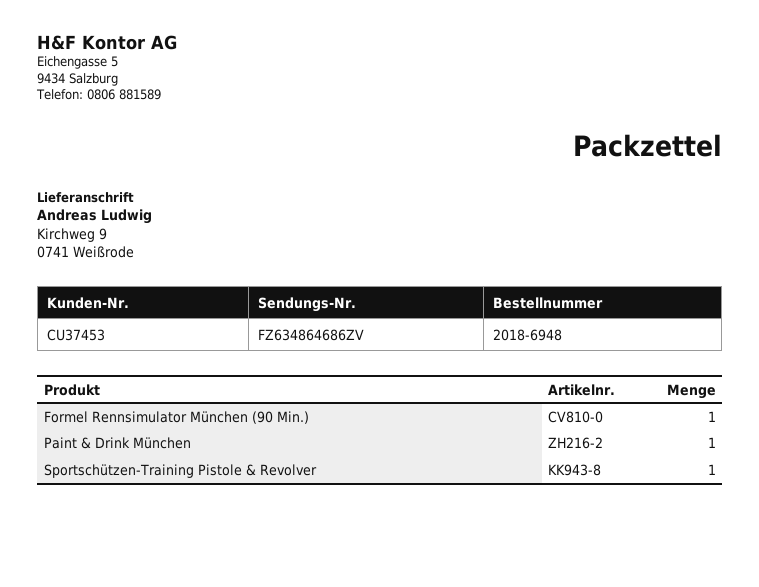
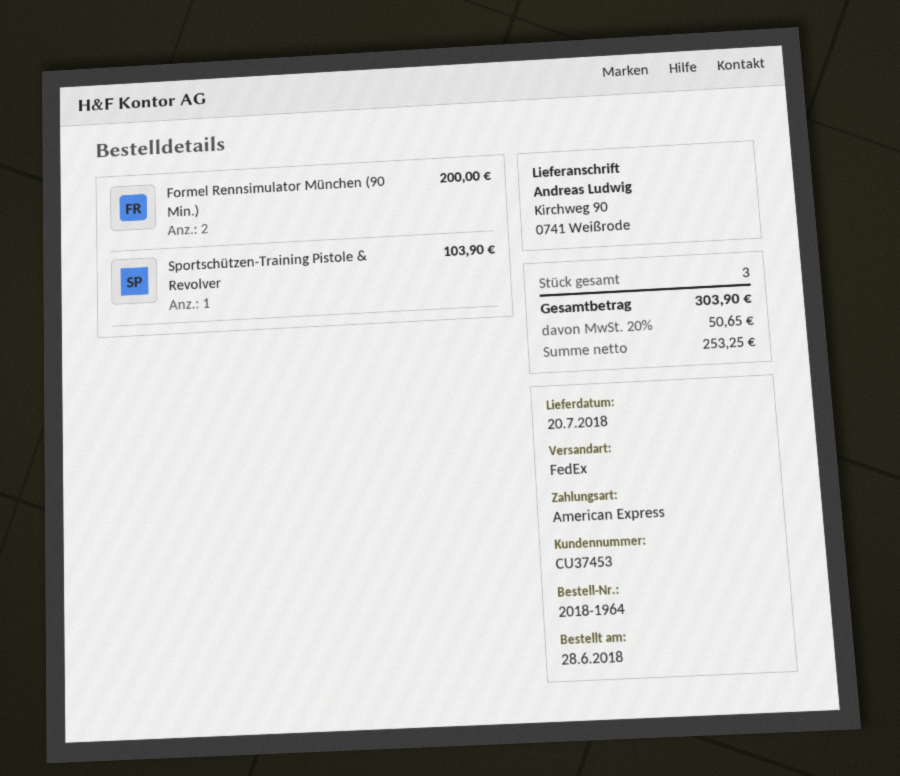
order number: 2018-6948 -> 2018-1964
ship to: Kirchweg 9, 0741 Weißrode -> Kirchweg 90, 0741 Weißrode
Formel Rennsimulator München (90 Min.): 1 -> 2
Paint & Drink München: 1 -> none

